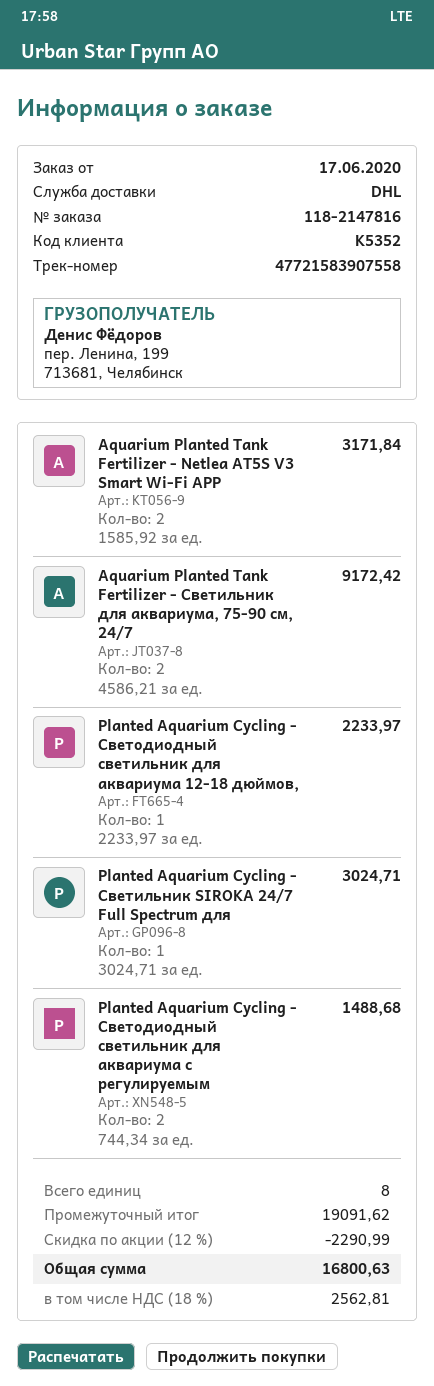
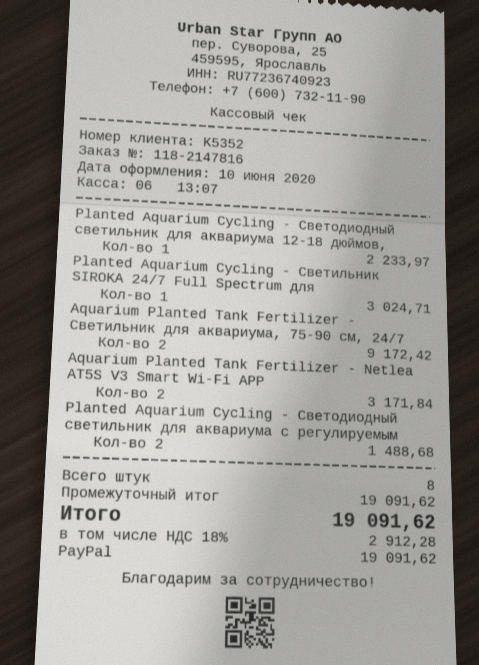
order date: 2020-06-17 -> 2020-06-10
discount: 12% = 2290.99 -> none
tax: 18% = 2562.81 -> 18% = 2912.28
total: 16800.63 -> 19091.62

